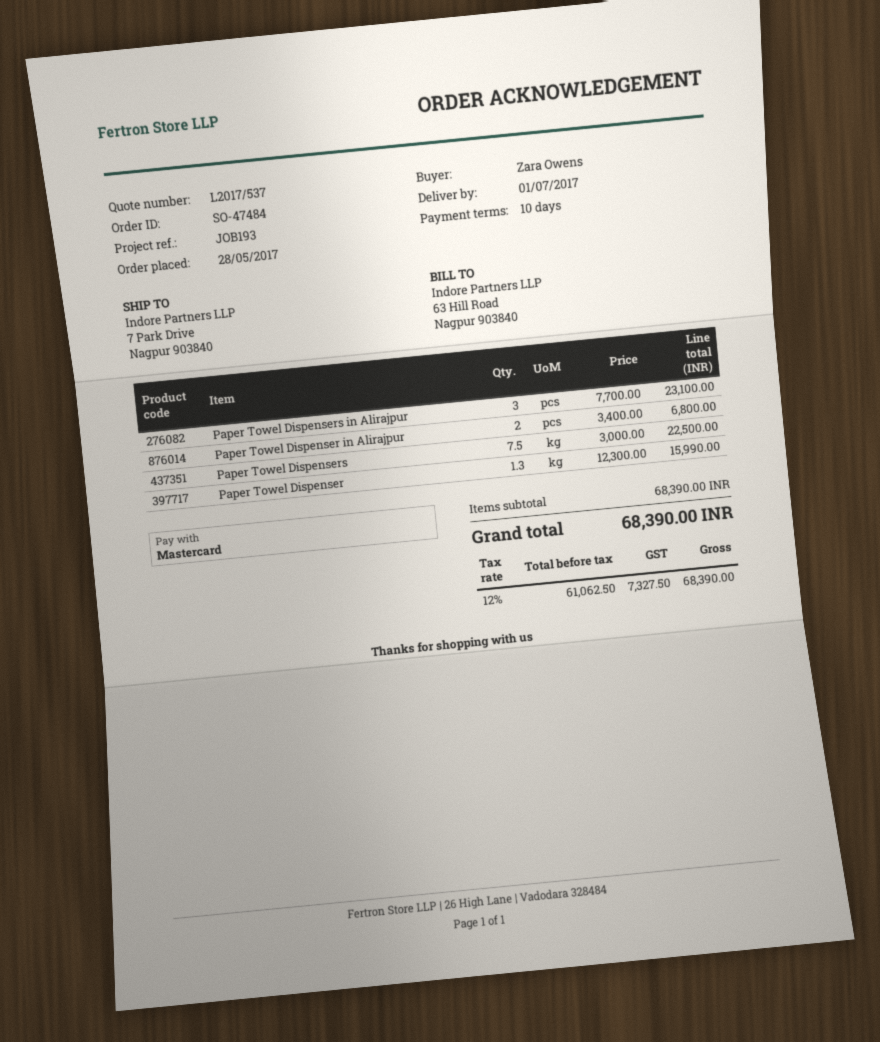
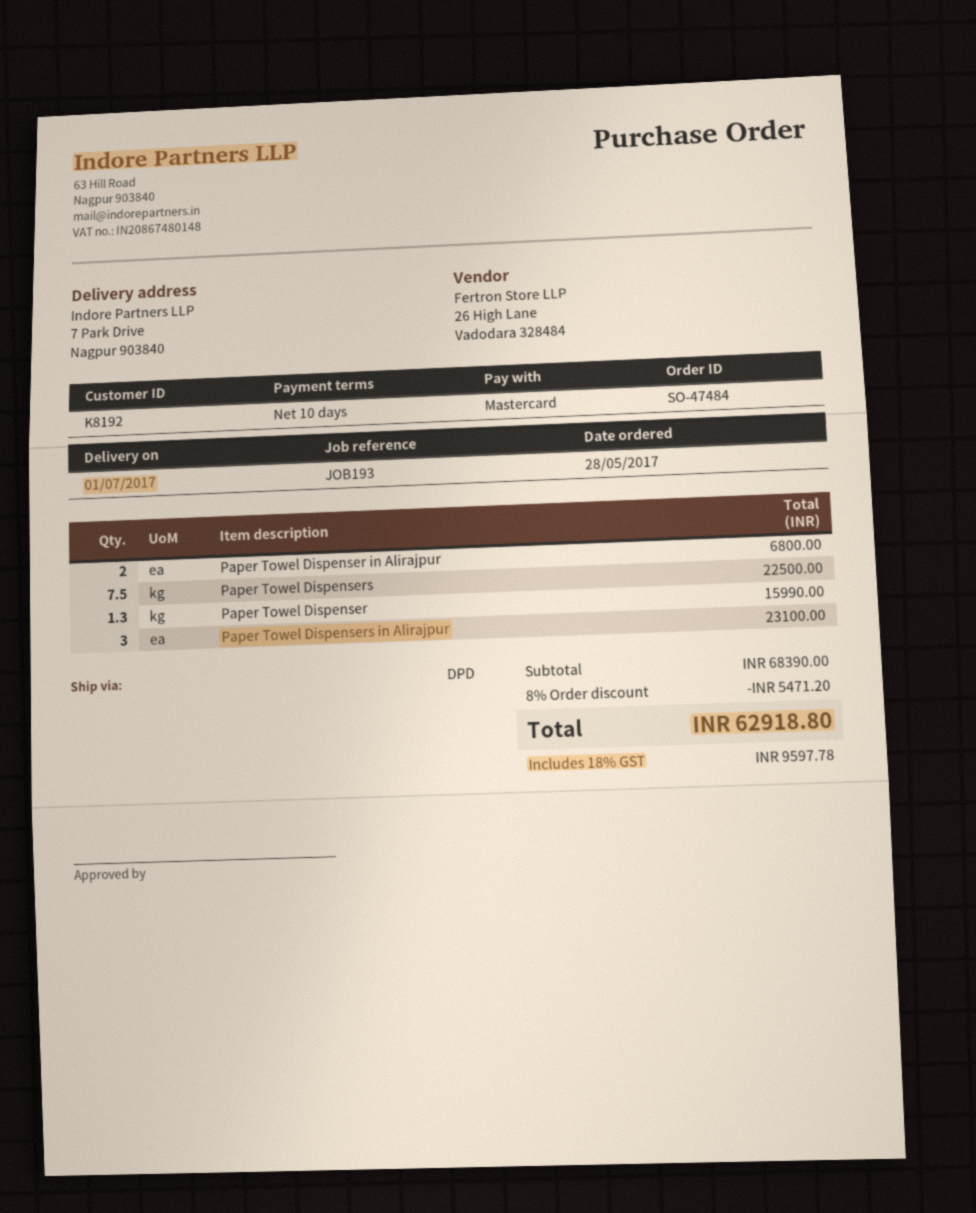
discount: none -> 8% = 5471.20
tax: 12% = 7327.50 -> 18% = 9597.78
total: 68390.00 -> 62918.80

